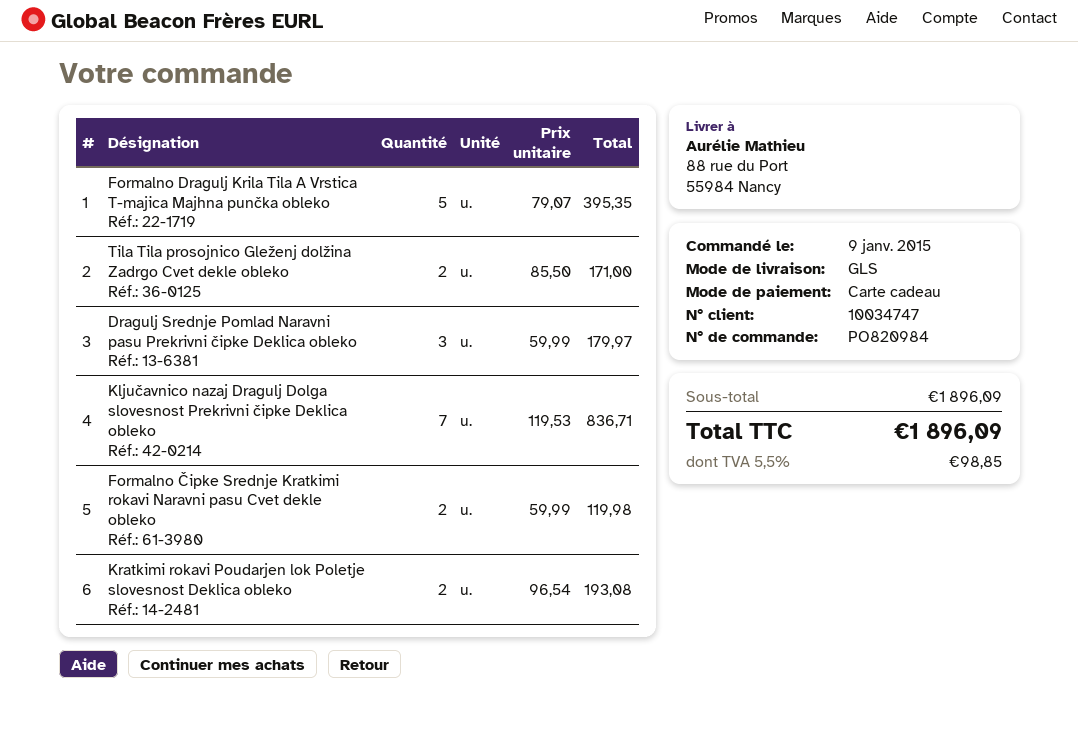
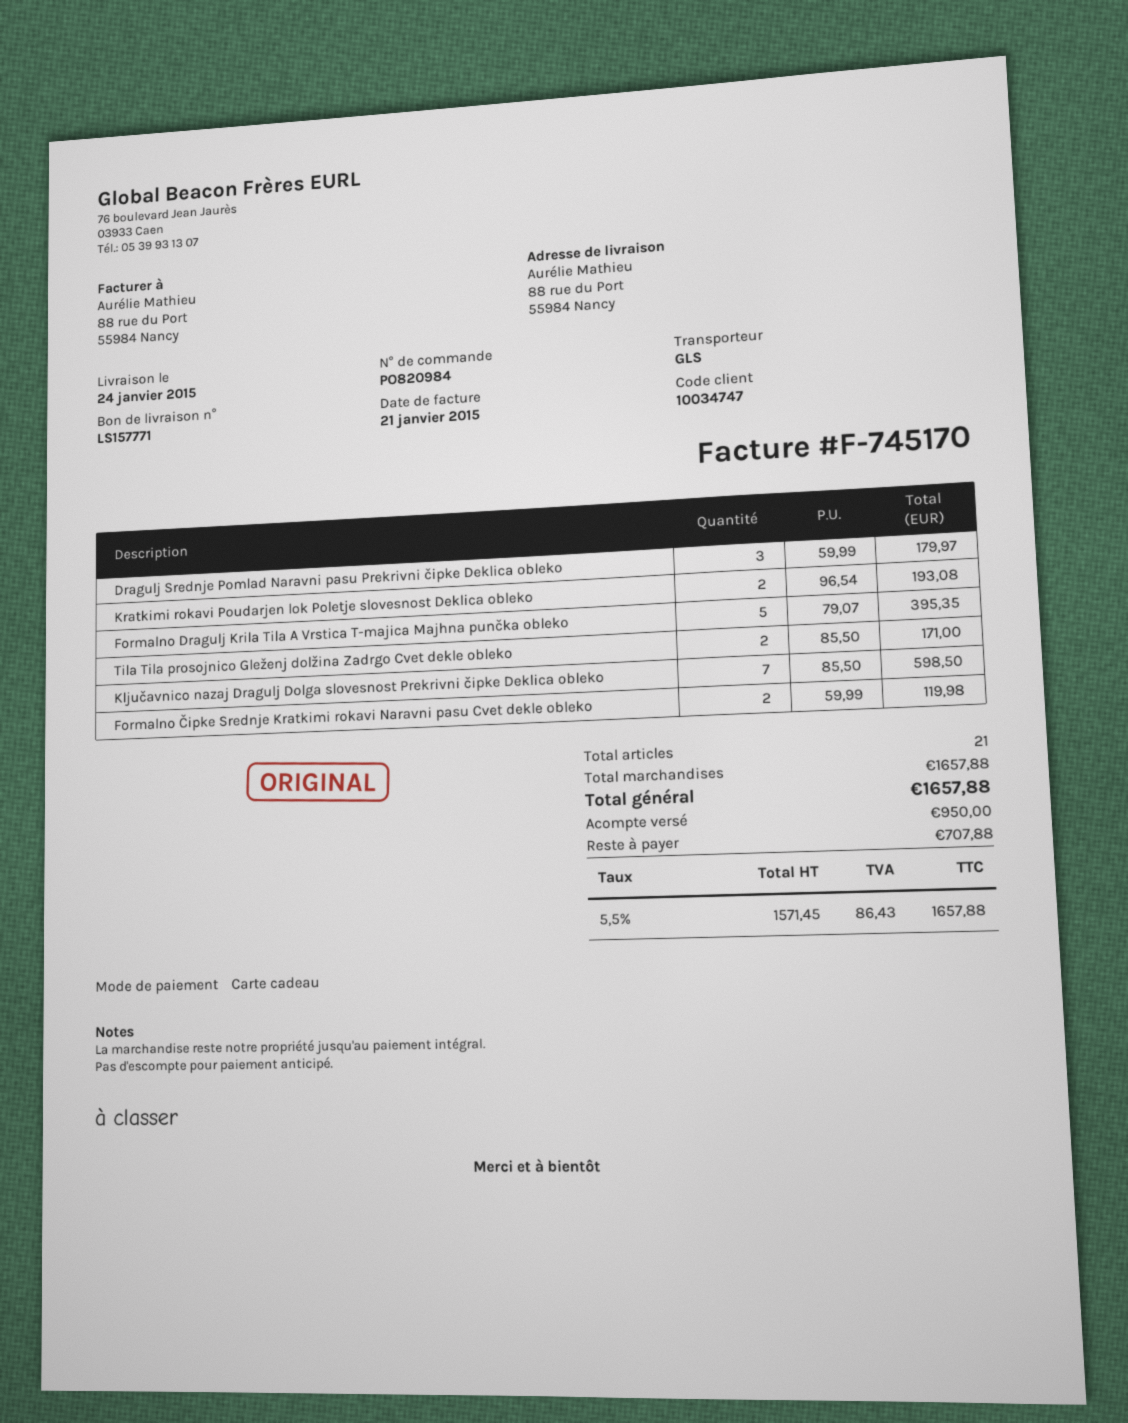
Ključavnico nazaj Dragulj Dolga slovesnost Prekrivni čipke Deklica obleko: 7 x 119.53 = 836.71 -> 7 x 85.50 = 598.50
subtotal: 1896.09 -> 1657.88
tax: 5.5% = 98.85 -> 5.5% = 86.43
total: 1896.09 -> 1657.88

